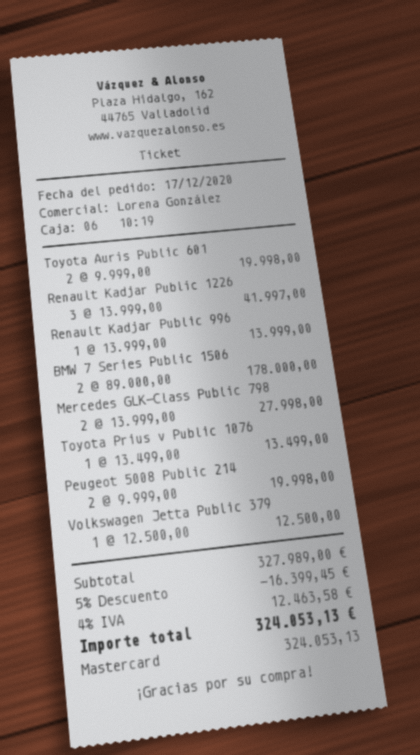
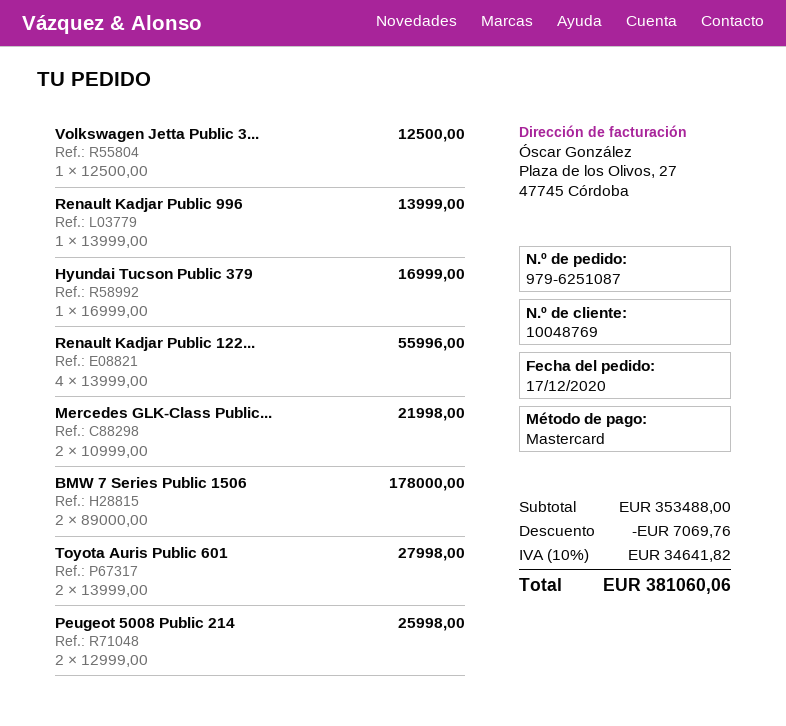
Toyota Auris Public 601: 2 x 9999.00 = 19998.00 -> 2 x 13999.00 = 27998.00
Renault Kadjar Public 1226: 3 x 13999.00 = 41997.00 -> 4 x 13999.00 = 55996.00
Mercedes GLK-Class Public 798: 2 x 13999.00 = 27998.00 -> 2 x 10999.00 = 21998.00
Toyota Prius v Public 1076: 1 x 13499.00 = 13499.00 -> none
Peugeot 5008 Public 214: 2 x 9999.00 = 19998.00 -> 2 x 12999.00 = 25998.00
Hyundai Tucson Public 379: none -> 1 x 16999.00 = 16999.00
subtotal: 327989.00 -> 353488.00
discount: 16399.45 -> 7069.76
tax: 4% = 12463.58 -> 10% = 34641.82
total: 324053.13 -> 381060.06

